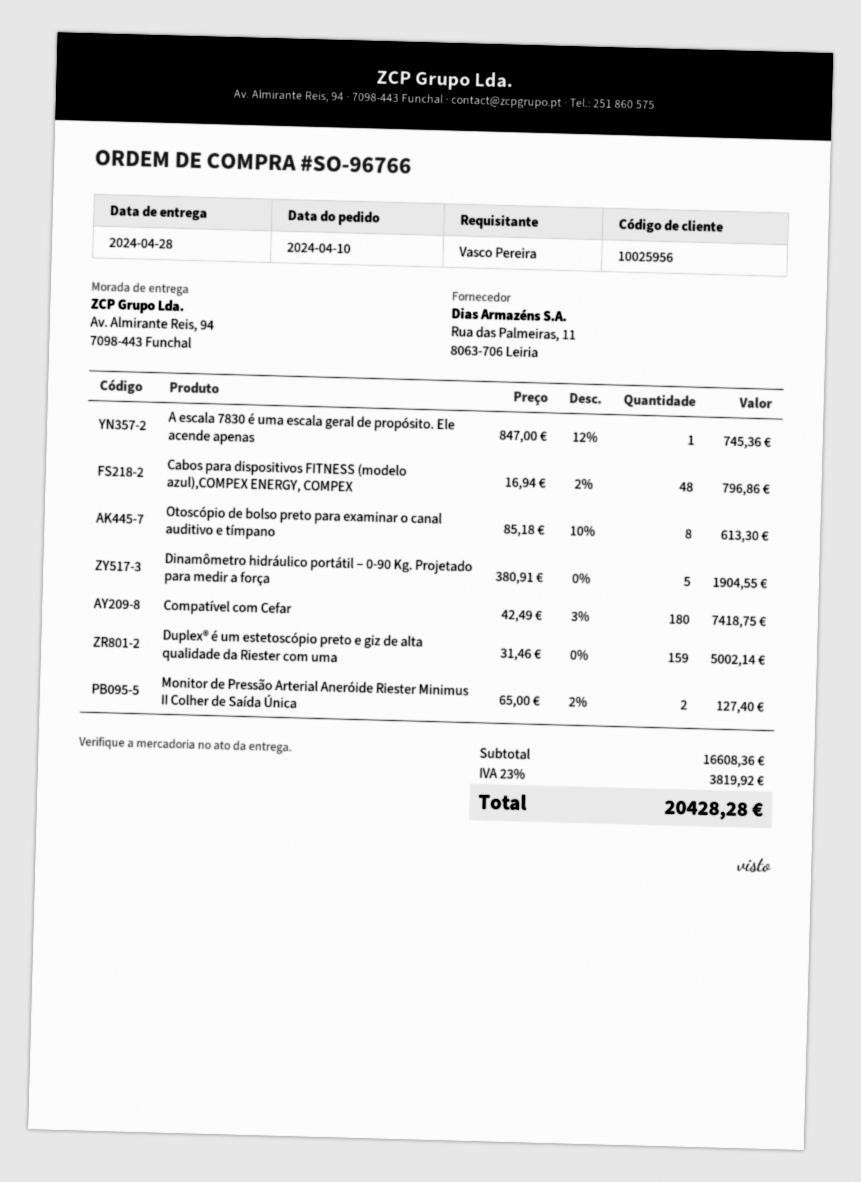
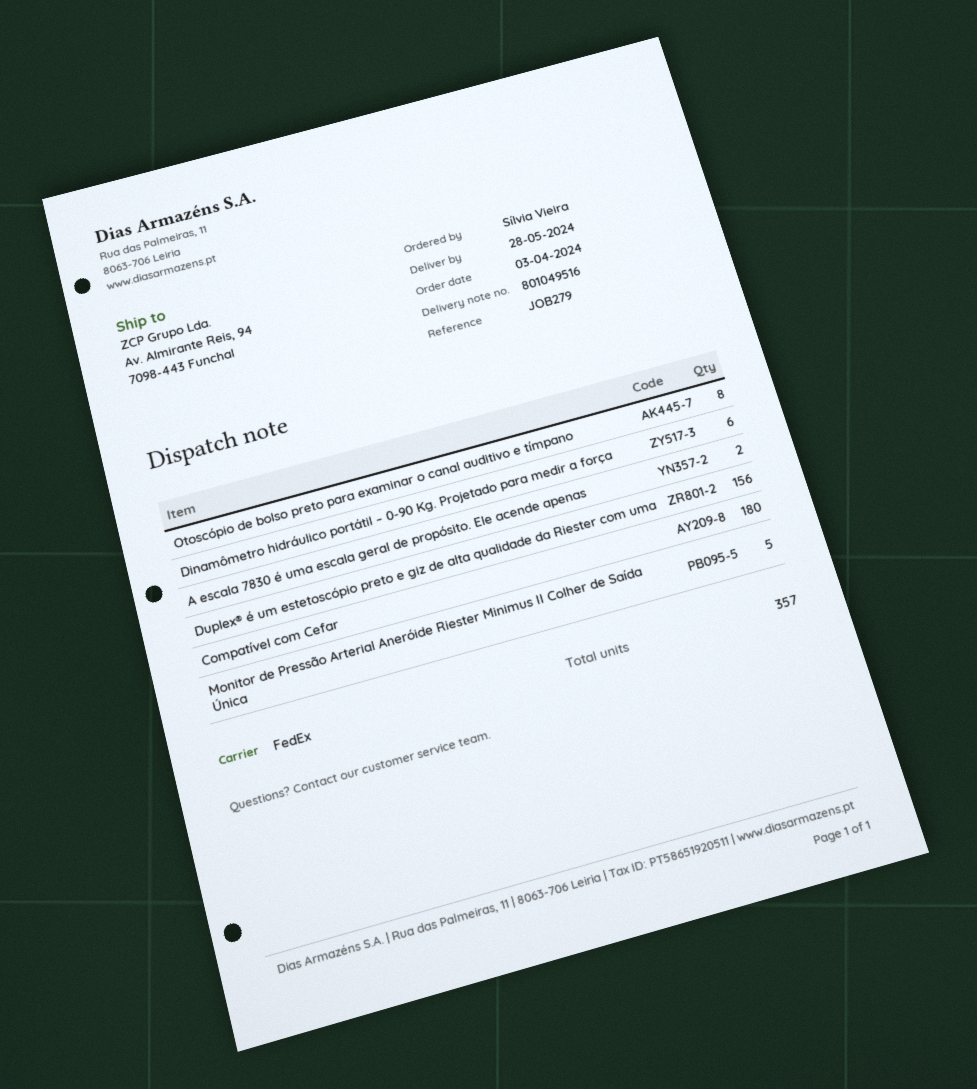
order date: 2024-04-10 -> 2024-04-03
delivery date: 2024-04-28 -> 2024-05-28
ordered by: Vasco Pereira -> Sílvia Vieira
A escala 7830 é uma escala geral de propósito. Ele acende apenas: 1 -> 2
Cabos para dispositivos FITNESS (modelo azul),COMPEX ENERGY, COMPEX: 48 -> none
Dinamômetro hidráulico portátil – 0-90 Kg. Projetado para medir a força: 5 -> 6
Duplex® é um estetoscópio preto e giz de alta qualidade da Riester com uma: 159 -> 156
Monitor de Pressão Arterial Aneróide Riester Minimus II Colher de Saída Única: 2 -> 5

